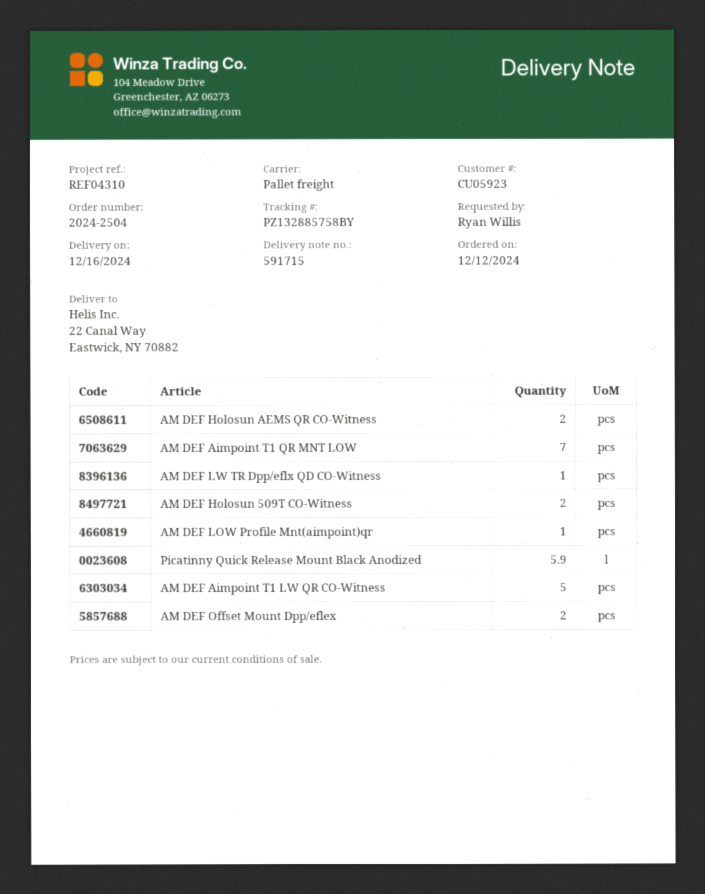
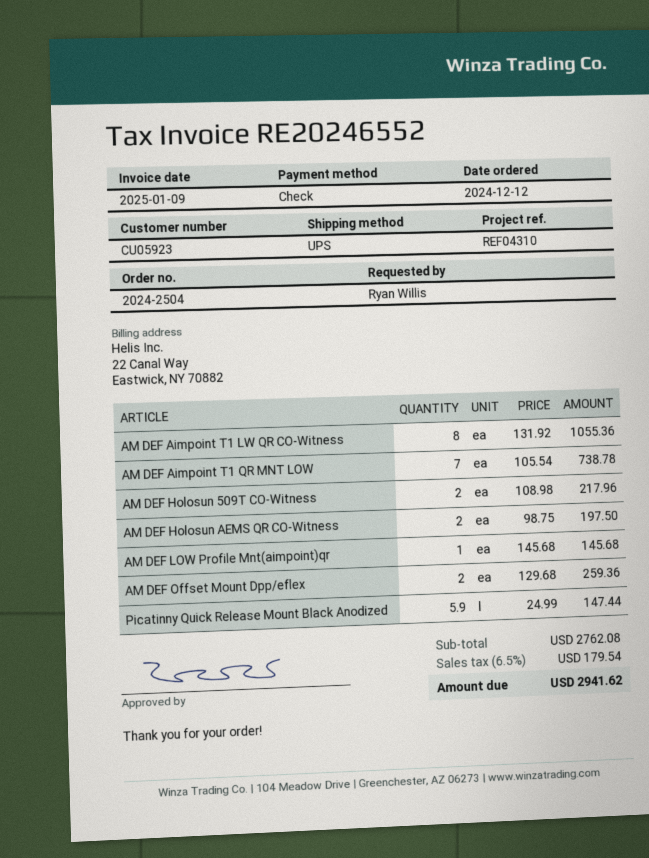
shipping method: pallet freight -> UPS
AM DEF LW TR Dpp/eflx QD CO-Witness: 1 -> none
AM DEF Aimpoint T1 LW QR CO-Witness: 5 -> 8

